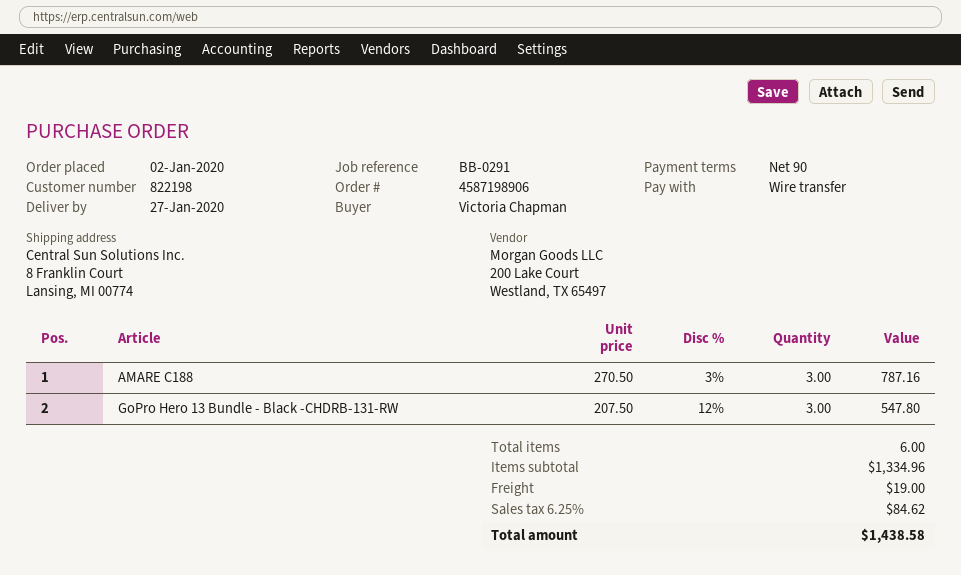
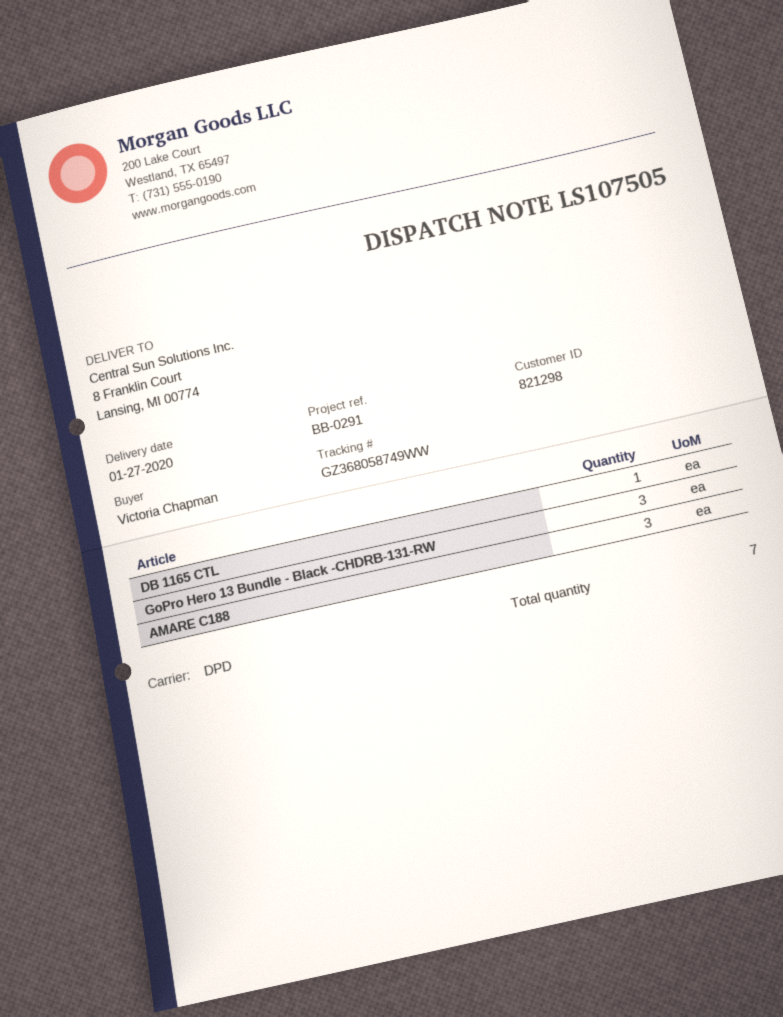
customer number: 822198 -> 821298
DB 1165 CTL: none -> 1
total quantity: 6 -> 7

